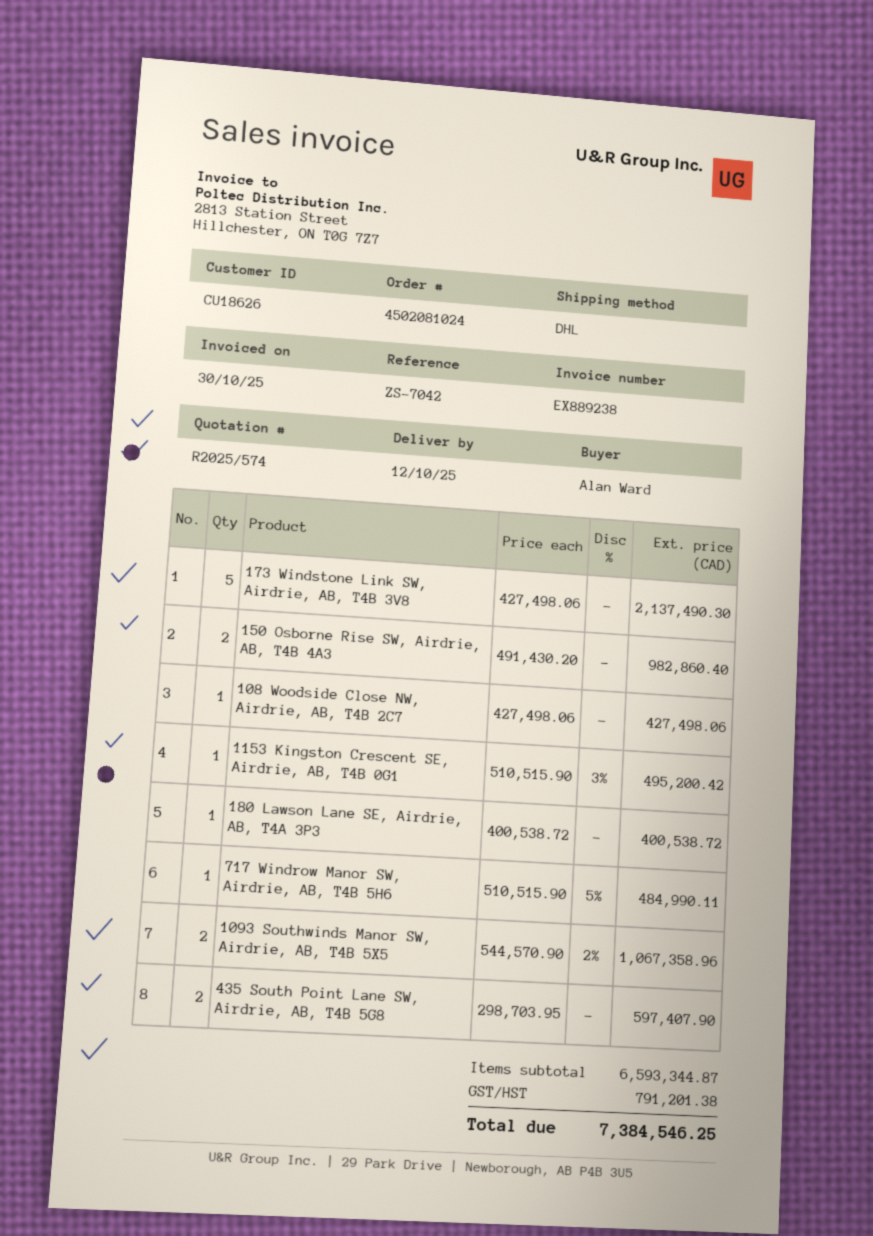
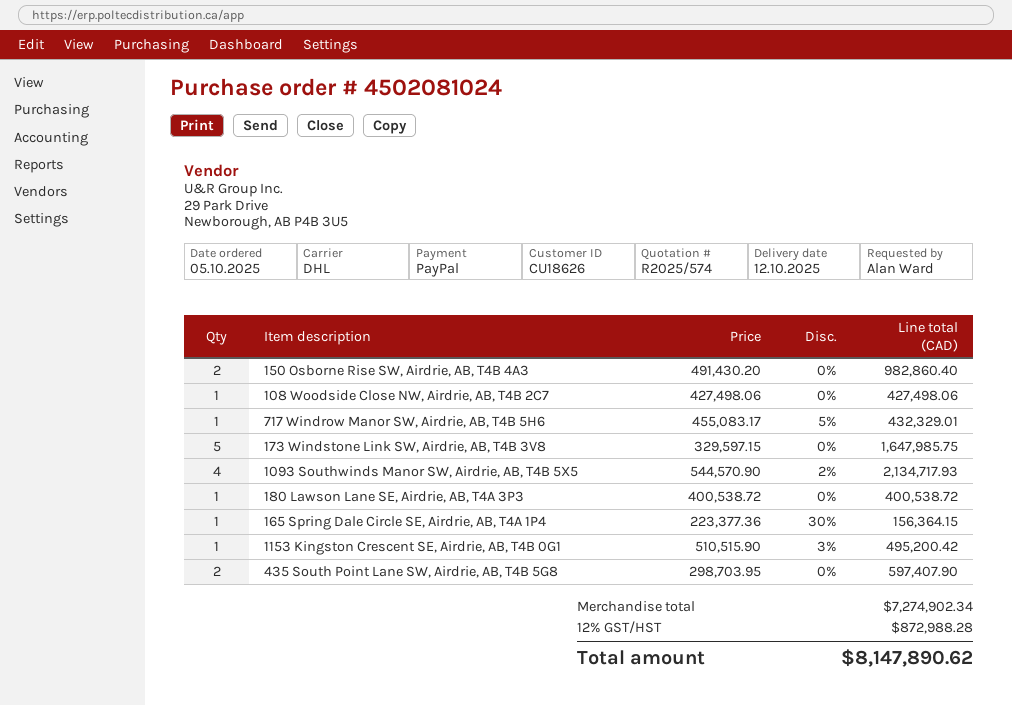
173 Windstone Link SW, Airdrie, AB, T4B 3V8: 5 x 427498.06 = 2137490.30 -> 5 x 329597.15 = 1647985.75
717 Windrow Manor SW, Airdrie, AB, T4B 5H6: 1 x 510515.90 - 5% = 484990.11 -> 1 x 455083.17 - 5% = 432329.01
1093 Southwinds Manor SW, Airdrie, AB, T4B 5X5: 2 x 544570.90 - 2% = 1067358.96 -> 4 x 544570.90 - 2% = 2134717.93
165 Spring Dale Circle SE, Airdrie, AB, T4A 1P4: none -> 1 x 223377.36 - 30% = 156364.15
subtotal: 6593344.87 -> 7274902.34
tax: 791201.38 -> 872988.28
total: 7384546.25 -> 8147890.62

